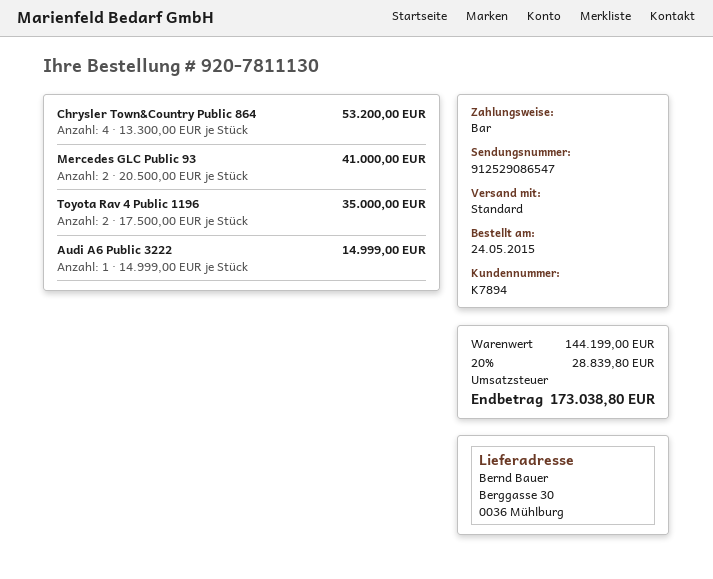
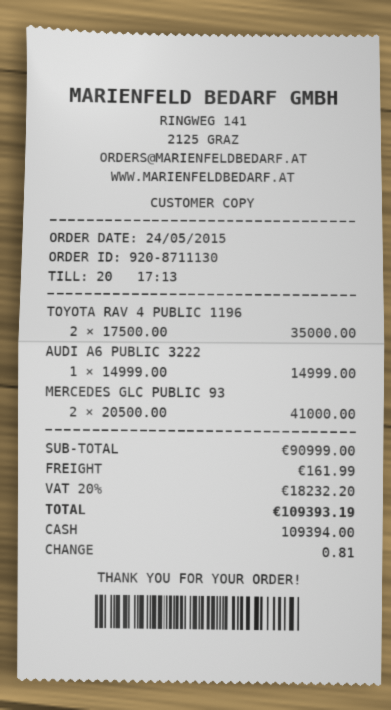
order number: 920-7811130 -> 920-8711130
Chrysler Town&Country Public 864: 4 x 13300.00 = 53200.00 -> none
subtotal: 144199.00 -> 90999.00
shipping: none -> 161.99
tax: 20% = 28839.80 -> 20% = 18232.20
total: 173038.80 -> 109393.19

